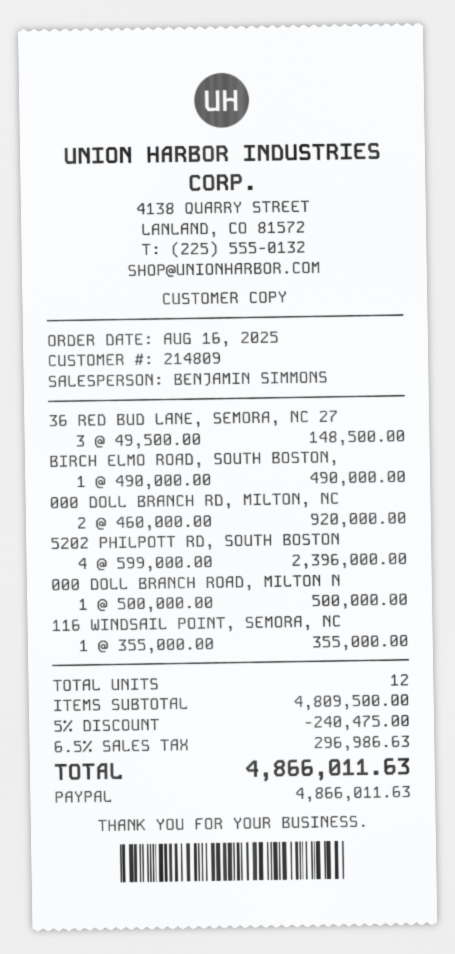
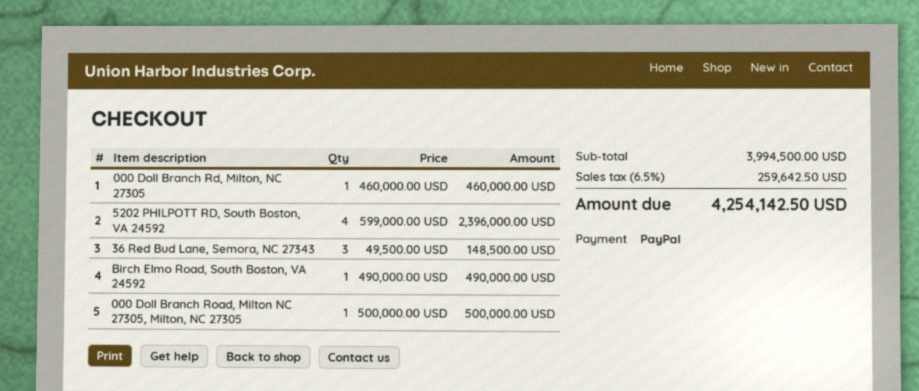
000 DOLL BRANCH RD, MILTON, NC: 2 x 460000.00 = 920000.00 -> 1 x 460000.00 = 460000.00
116 WINDSAIL POINT, SEMORA, NC: 1 x 355000.00 = 355000.00 -> none
subtotal: 4809500.00 -> 3994500.00
discount: 5% = 240475.00 -> none
tax: 6.5% = 296986.63 -> 6.5% = 259642.50
total: 4866011.63 -> 4254142.50

